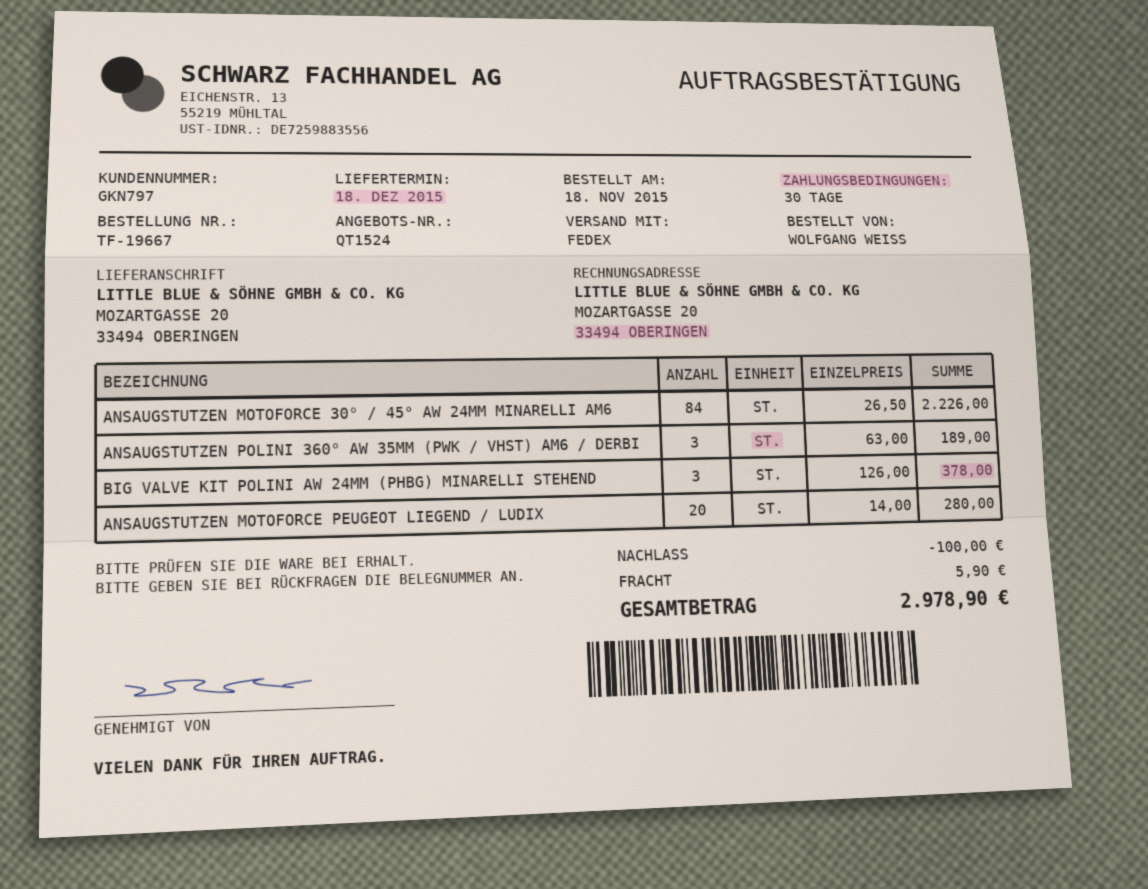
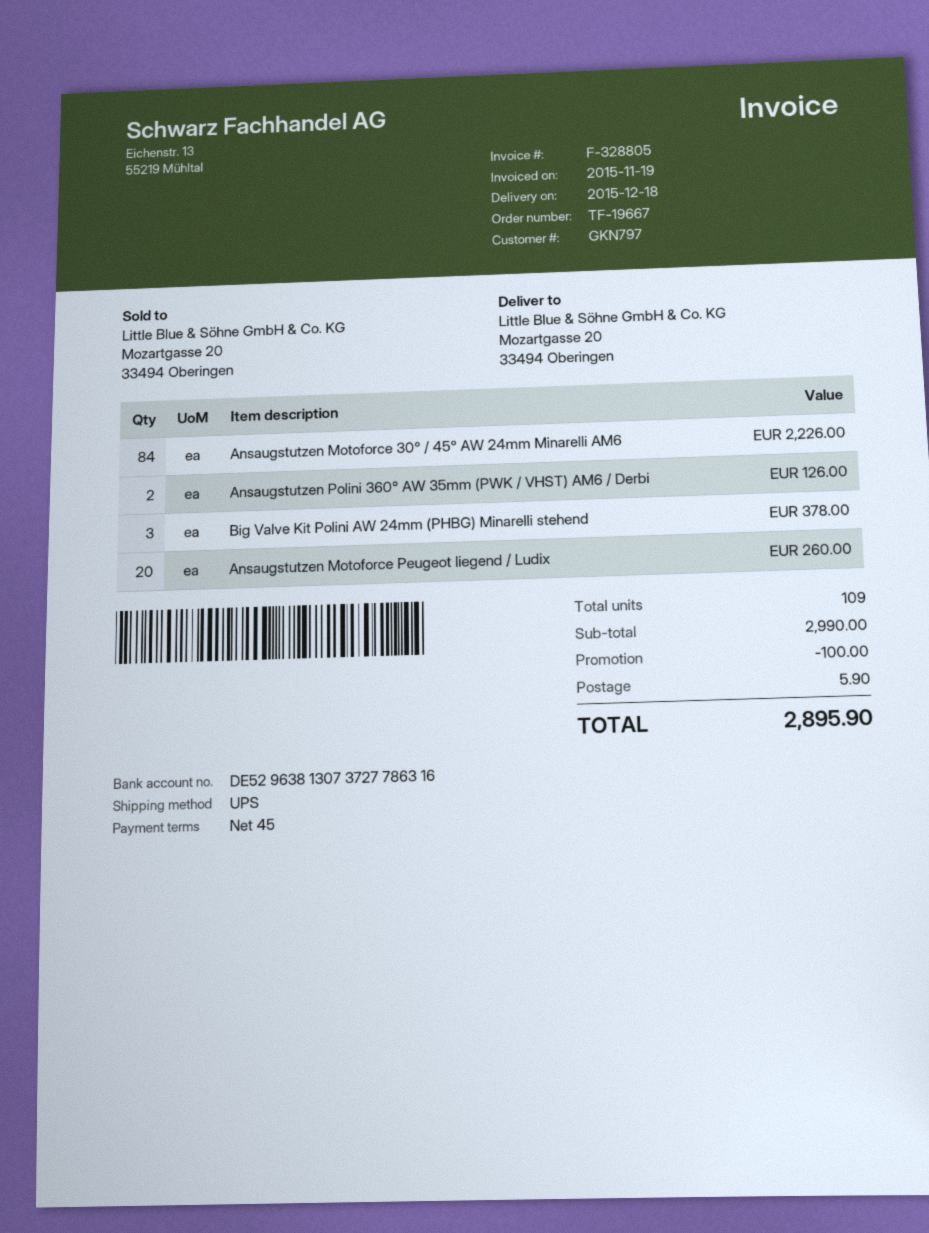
payment terms: 30 days -> 45 days
shipping method: FedEx -> UPS
ANSAUGSTUTZEN POLINI 360° AW 35MM (PWK / VHST) AM6 / DERBI: 3 for 189.00 -> 2 for 126.00
ANSAUGSTUTZEN MOTOFORCE PEUGEOT LIEGEND / LUDIX: 20 for 280.00 -> 20 for 260.00
total: 2978.90 -> 2895.90

